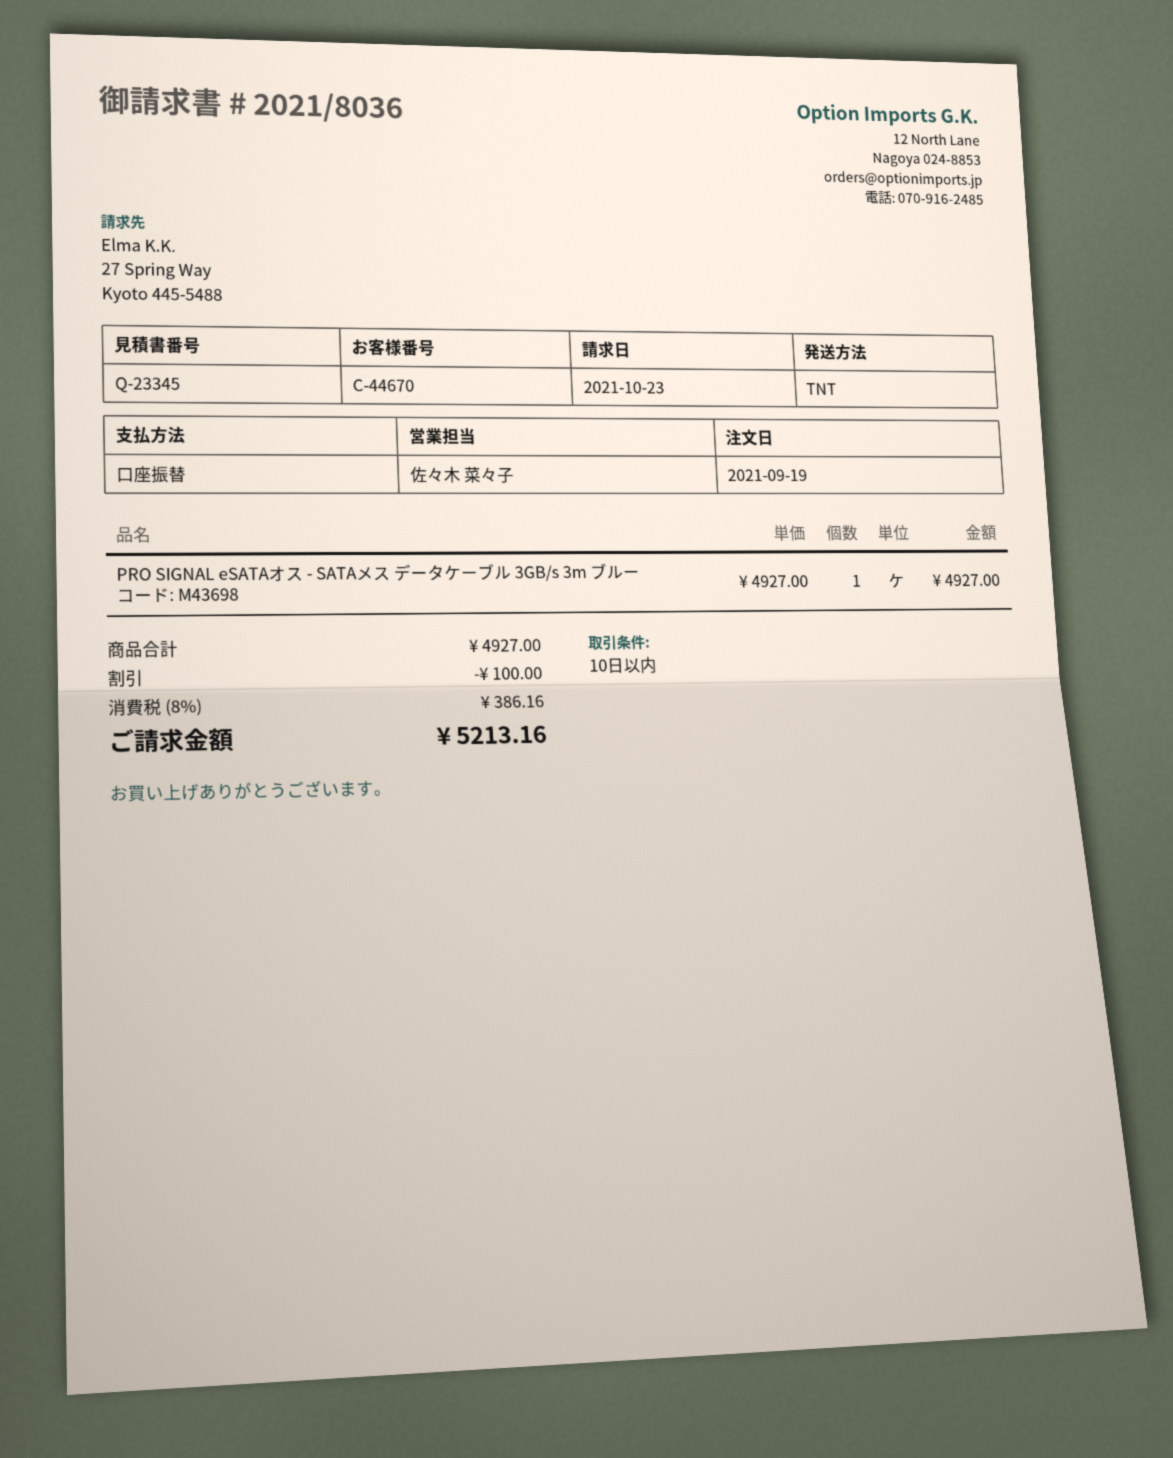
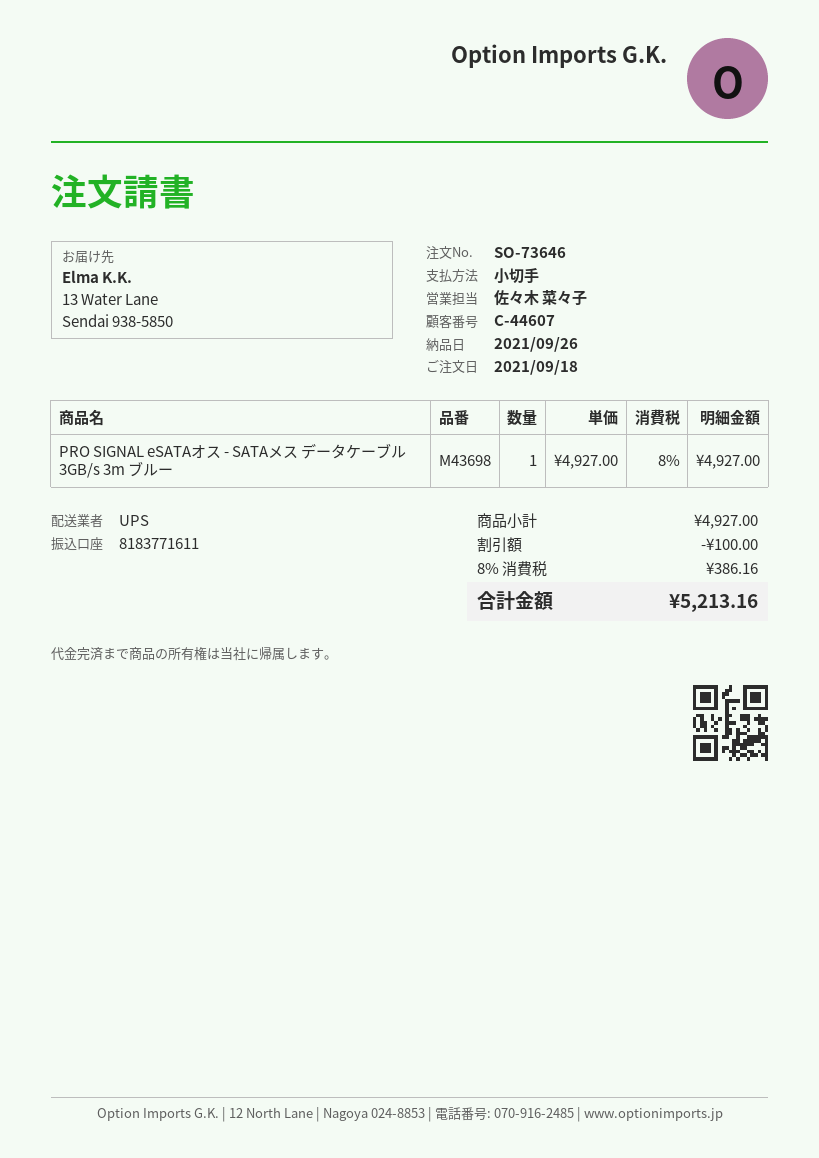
order date: 2021-09-19 -> 2021-09-18
customer number: C-44670 -> C-44607
payment method: direct debit -> cheque
shipping method: TNT -> UPS

